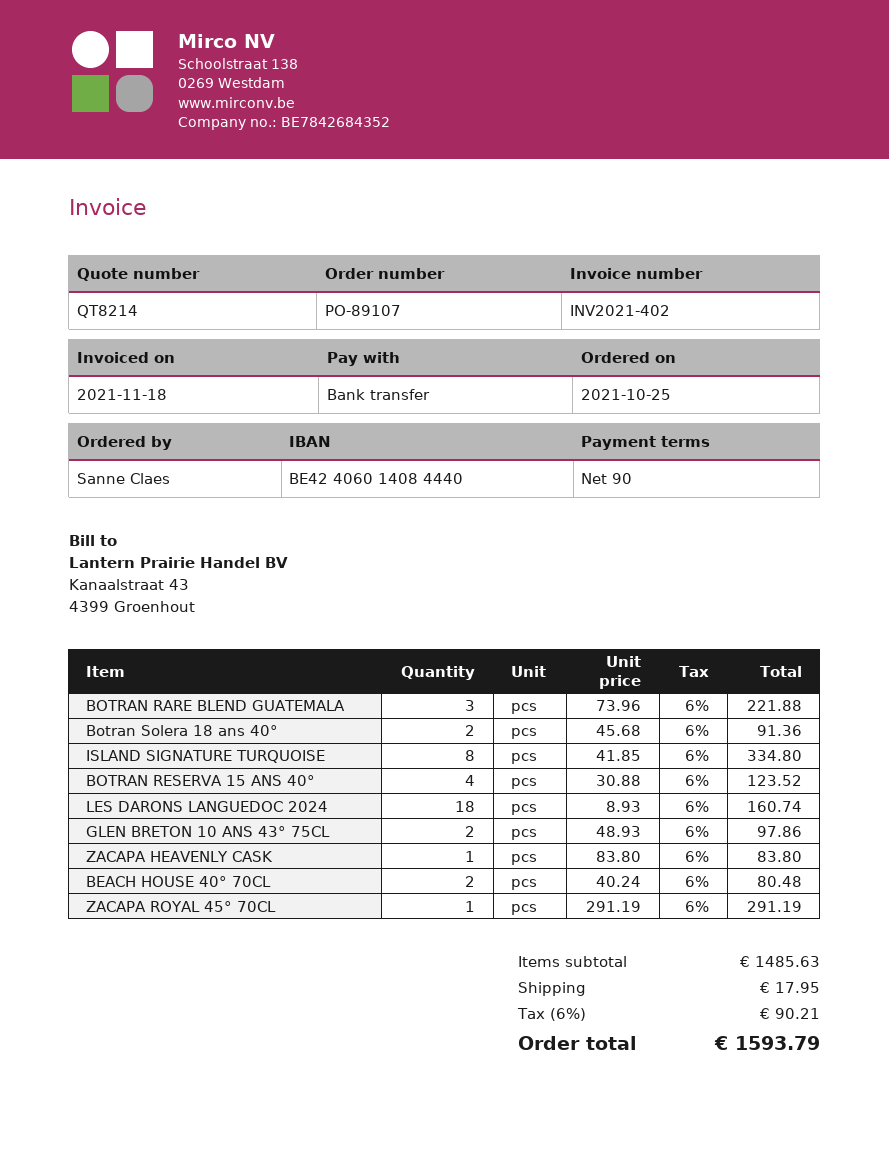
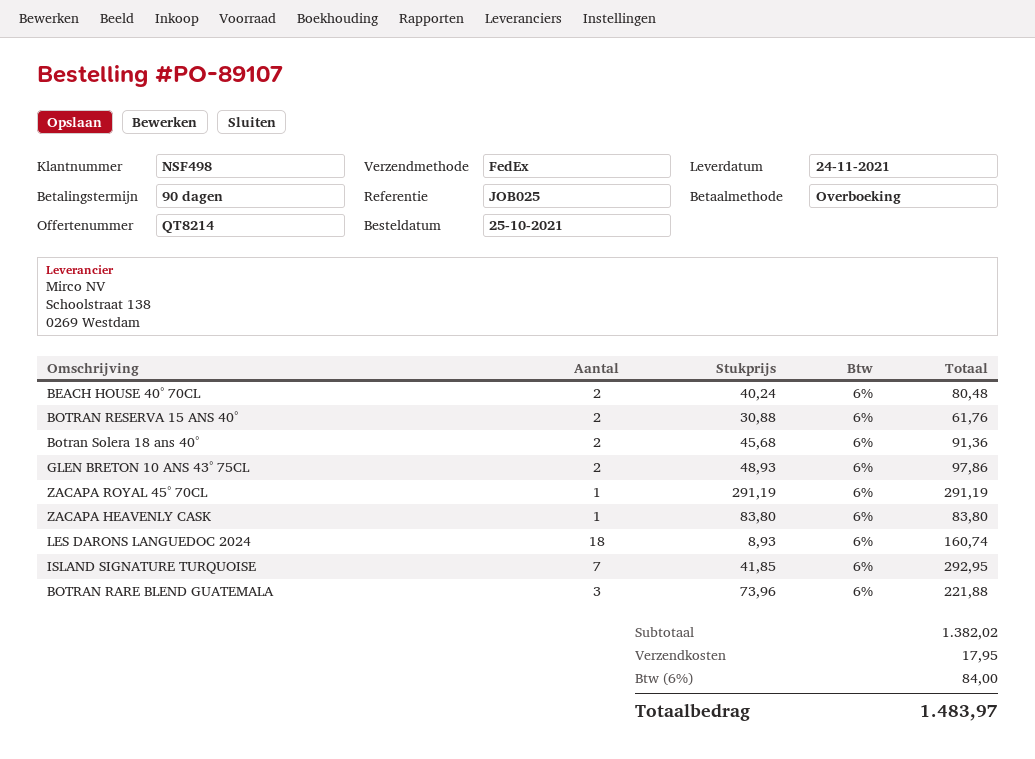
ISLAND SIGNATURE TURQUOISE: 8 x 41.85 = 334.80 -> 7 x 41.85 = 292.95
BOTRAN RESERVA 15 ANS 40°: 4 x 30.88 = 123.52 -> 2 x 30.88 = 61.76
subtotal: 1485.63 -> 1382.02
tax: 6% = 90.21 -> 6% = 84.00
total: 1593.79 -> 1483.97

